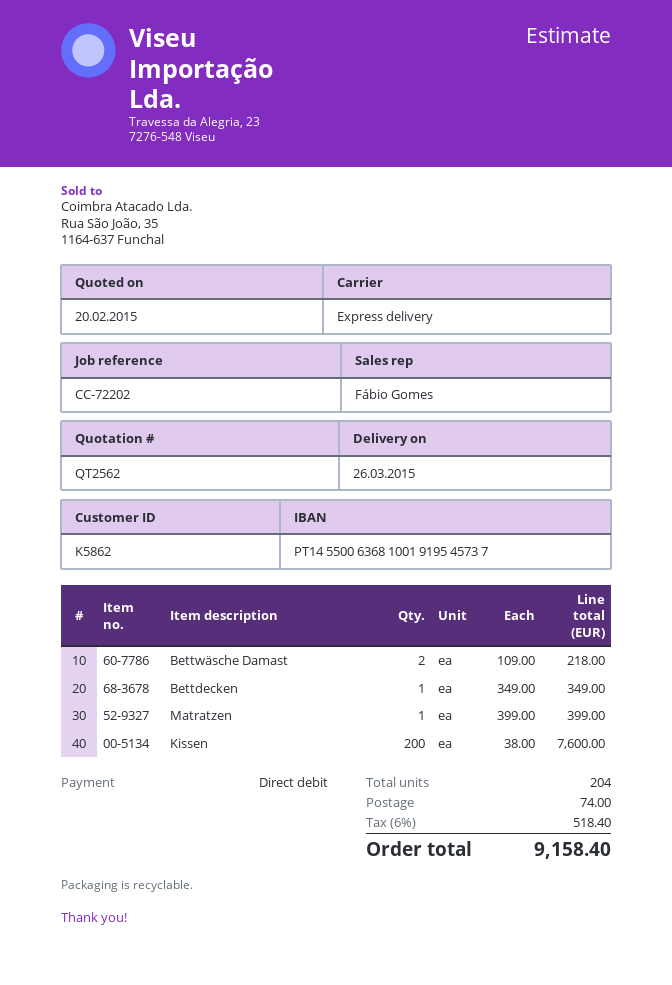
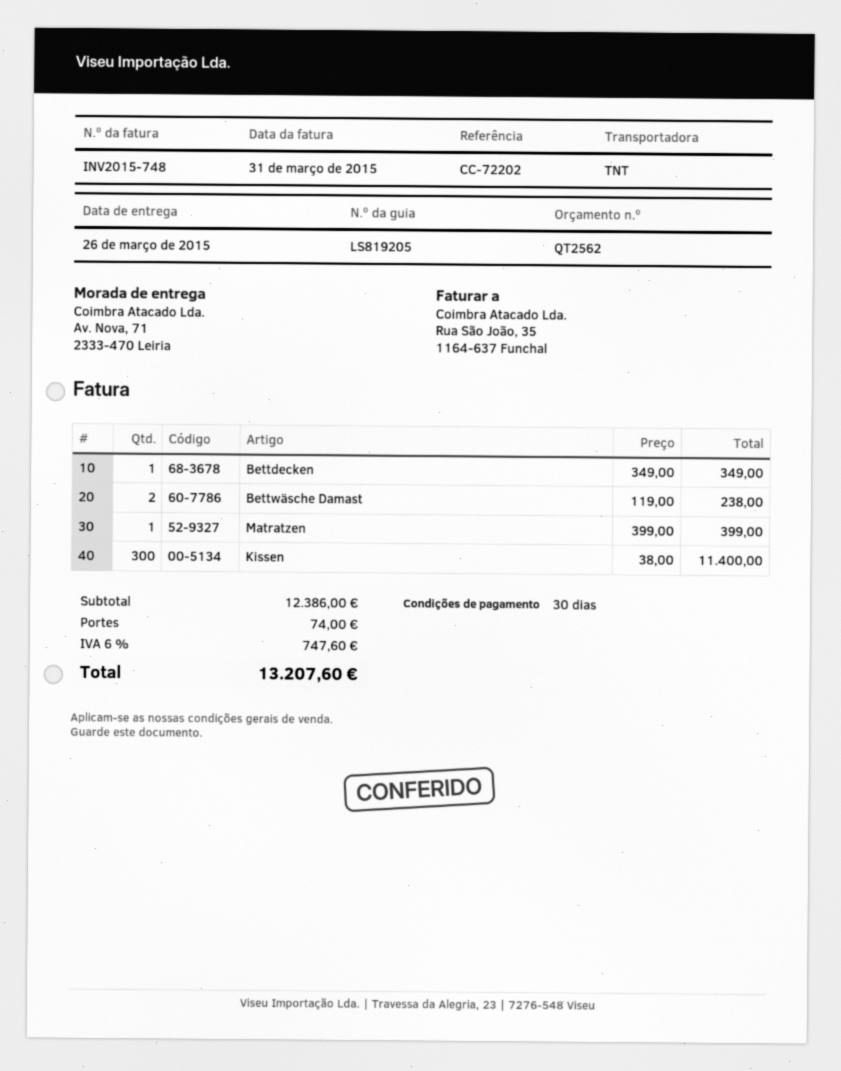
shipping method: express -> TNT
Bettwäsche Damast: 2 x 109.00 = 218.00 -> 2 x 119.00 = 238.00
Kissen: 200 x 38.00 = 7600.00 -> 300 x 38.00 = 11400.00
tax: 6% = 518.40 -> 6% = 747.60
total: 9158.40 -> 13207.60

